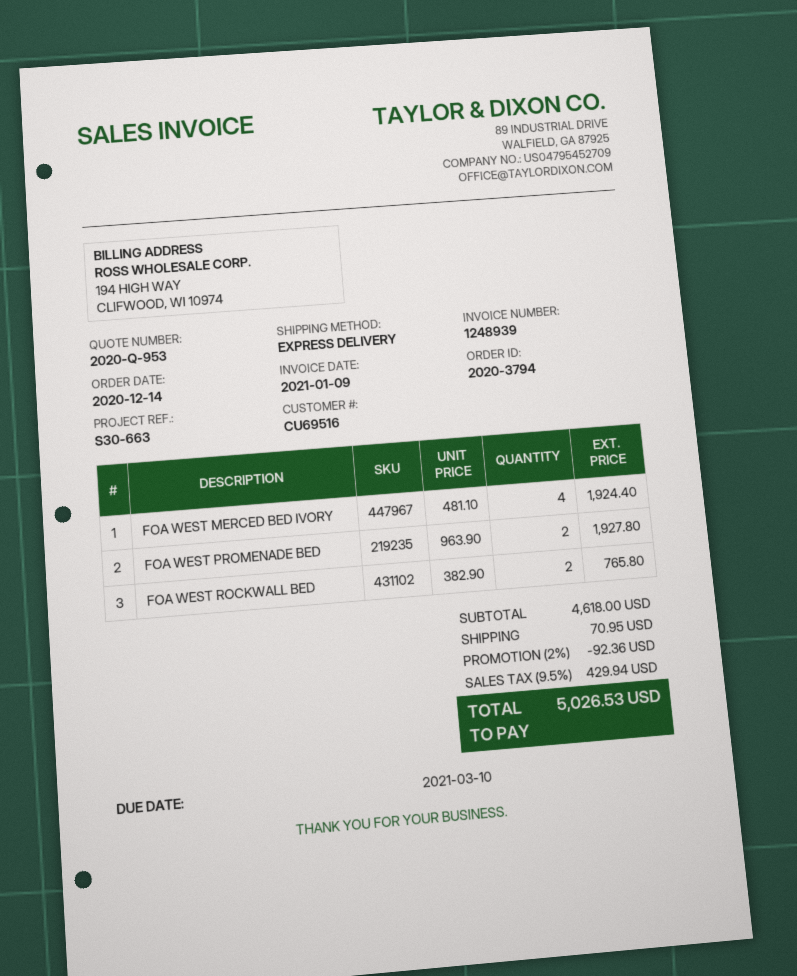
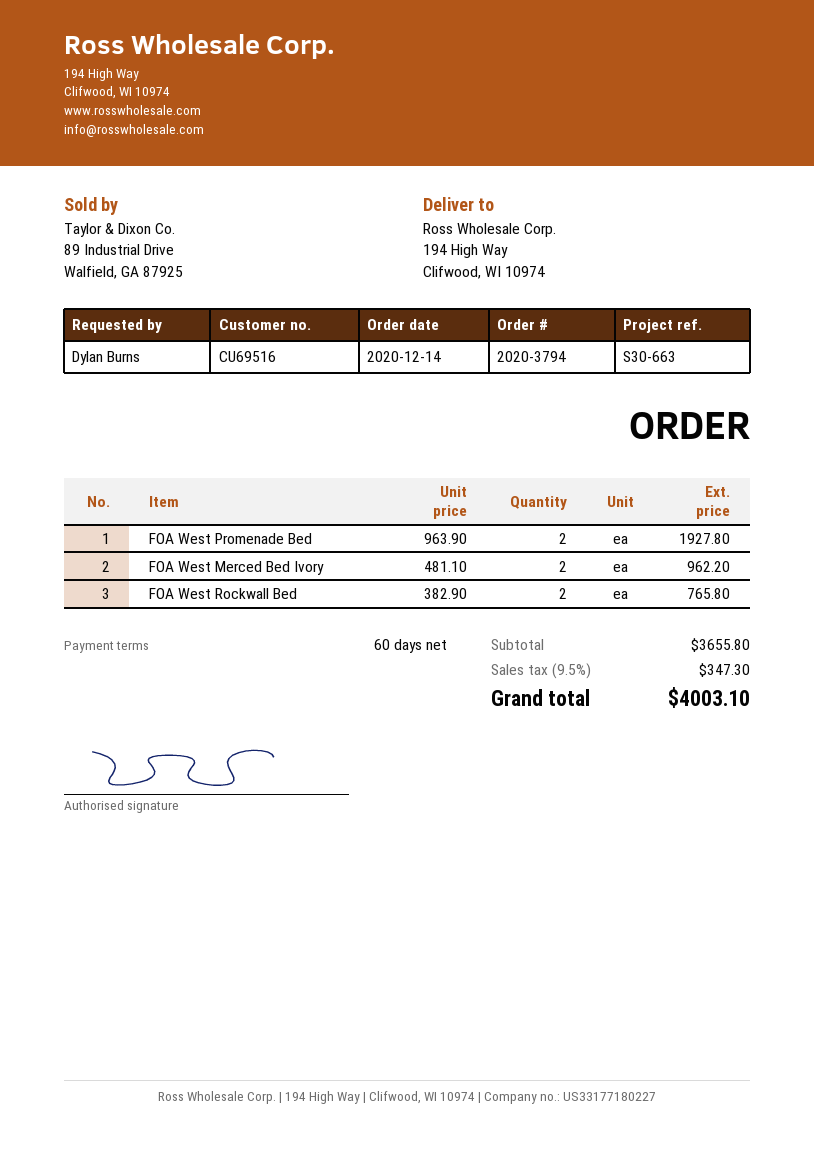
FOA WEST MERCED BED IVORY: 4 x 481.10 = 1924.40 -> 2 x 481.10 = 962.20
subtotal: 4618.00 -> 3655.80
discount: 2% = 92.36 -> none
shipping: 70.95 -> none
tax: 9.5% = 429.94 -> 9.5% = 347.30
total: 5026.53 -> 4003.10

